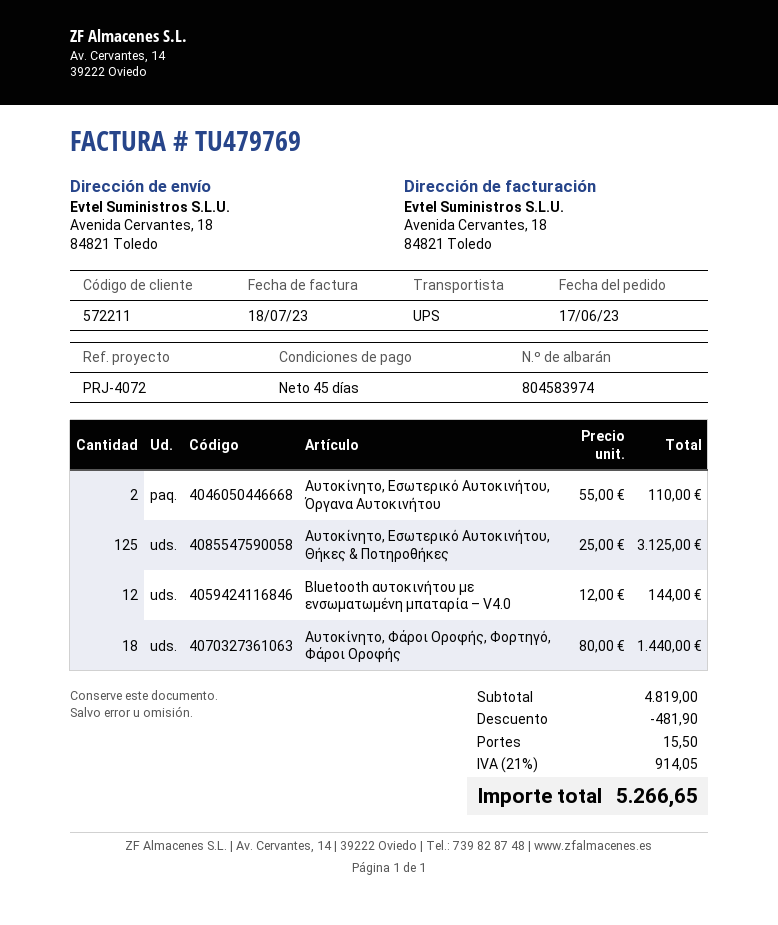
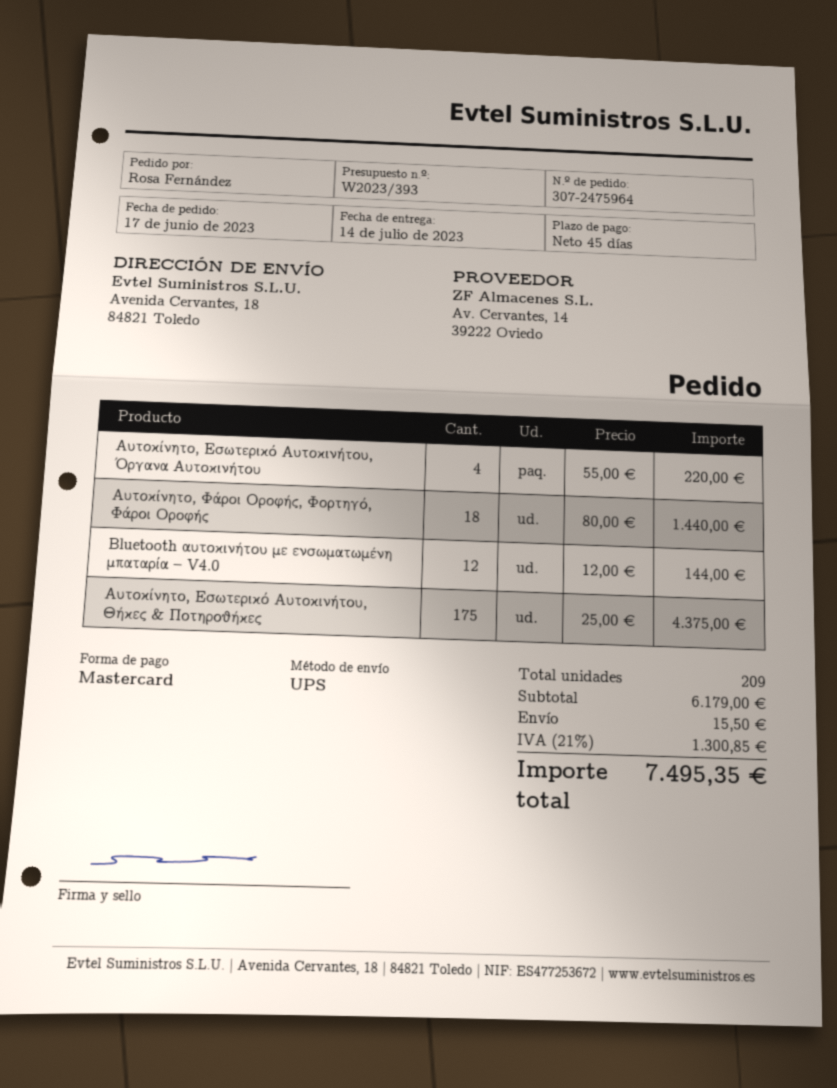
Αυτοκίνητο, Εσωτερικό Αυτοκινήτου, Όργανα Αυτοκινήτου: 2 x 55.00 = 110.00 -> 4 x 55.00 = 220.00
Αυτοκίνητο, Εσωτερικό Αυτοκινήτου, Θήκες & Ποτηροθήκες: 125 x 25.00 = 3125.00 -> 175 x 25.00 = 4375.00
subtotal: 4819.00 -> 6179.00
discount: 481.90 -> none
tax: 21% = 914.05 -> 21% = 1300.85
total: 5266.65 -> 7495.35

